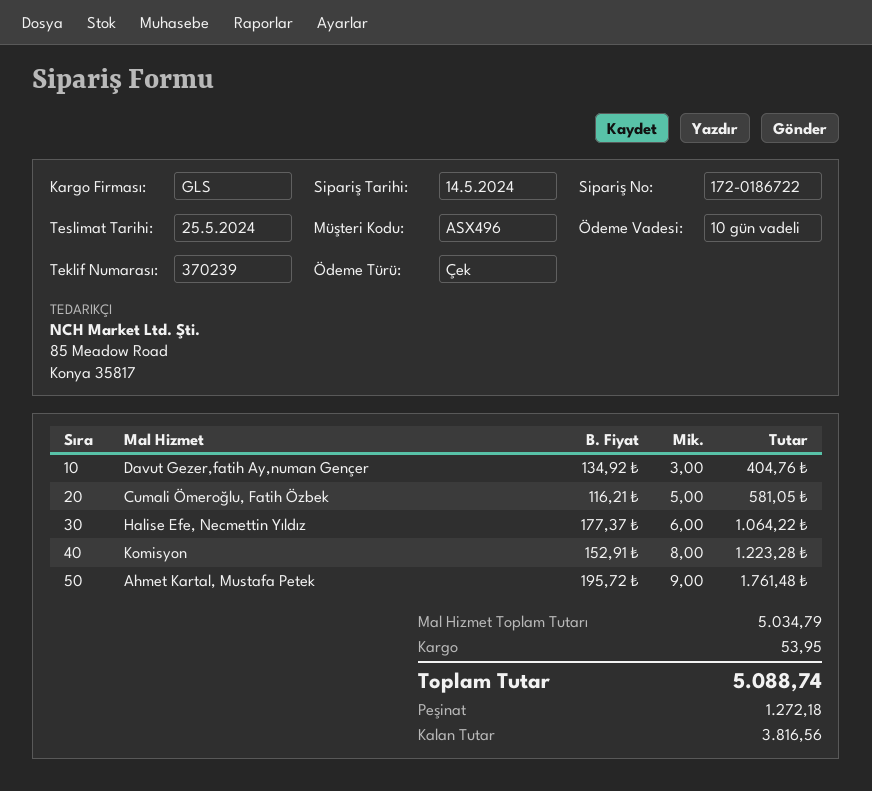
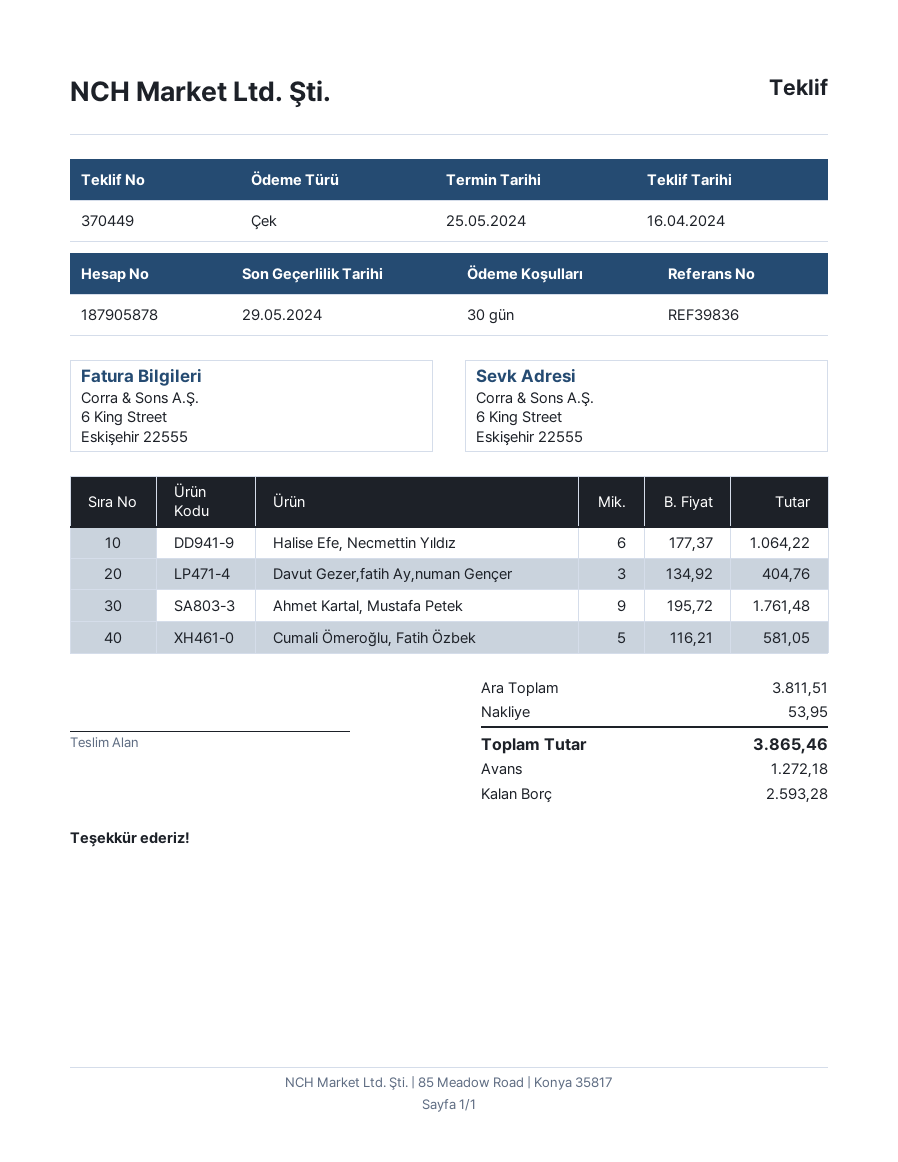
quote number: 370239 -> 370449
payment terms: 10 days -> 30 days
Komisyon: 8 x 152.91 = 1223.28 -> none
subtotal: 5034.79 -> 3811.51
total: 5088.74 -> 3865.46
balance: 3816.56 -> 2593.28

